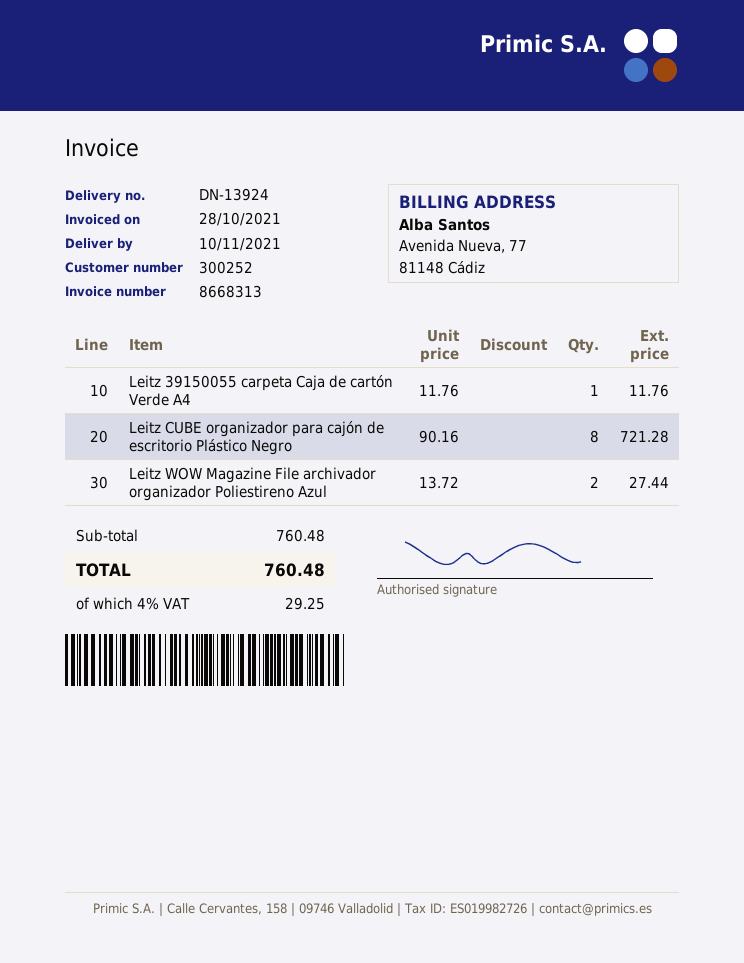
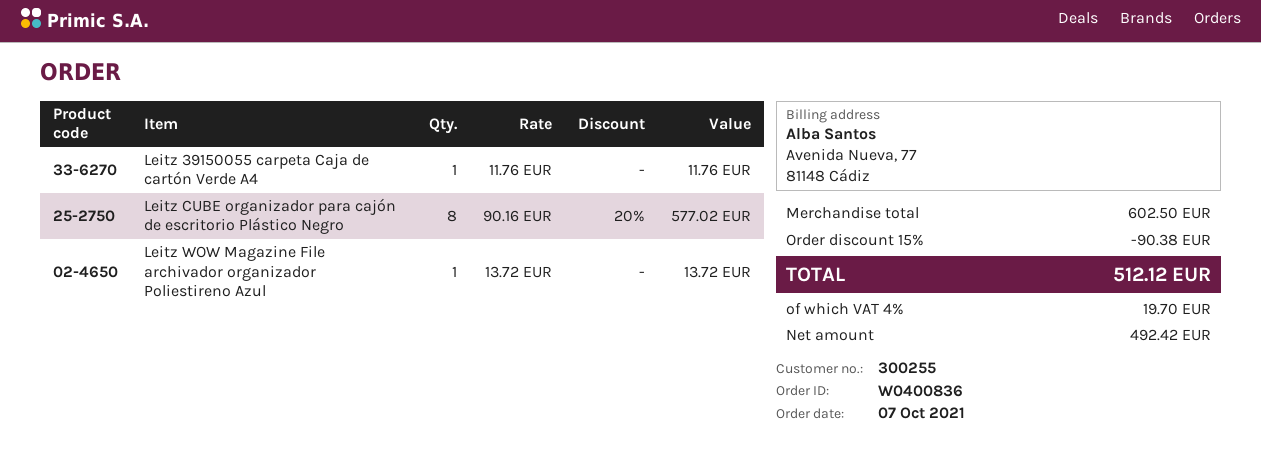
customer number: 300252 -> 300255
Leitz CUBE organizador para cajón de escritorio Plástico Negro: 8 x 90.16 = 721.28 -> 8 x 90.16 - 20% = 577.02
Leitz WOW Magazine File archivador organizador Poliestireno Azul: 2 x 13.72 = 27.44 -> 1 x 13.72 = 13.72
subtotal: 760.48 -> 602.50
discount: none -> 15% = 90.38
tax: 4% = 29.25 -> 4% = 19.70
total: 760.48 -> 512.12

